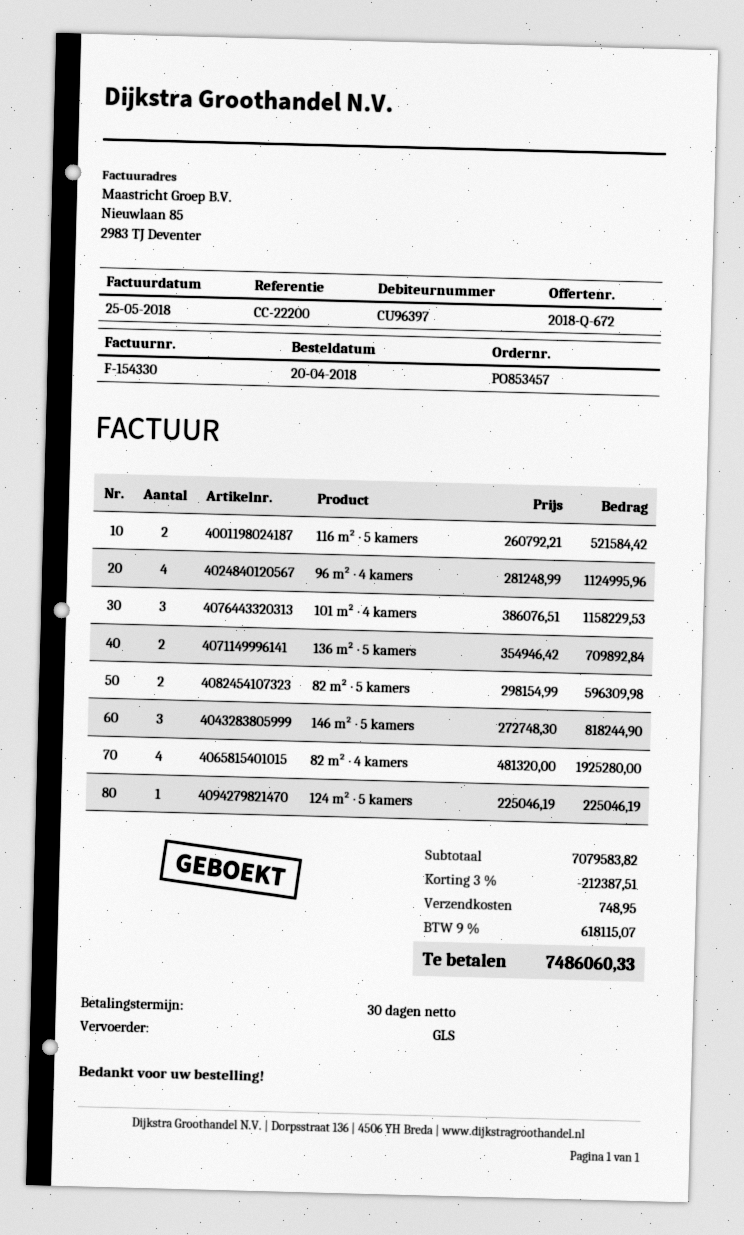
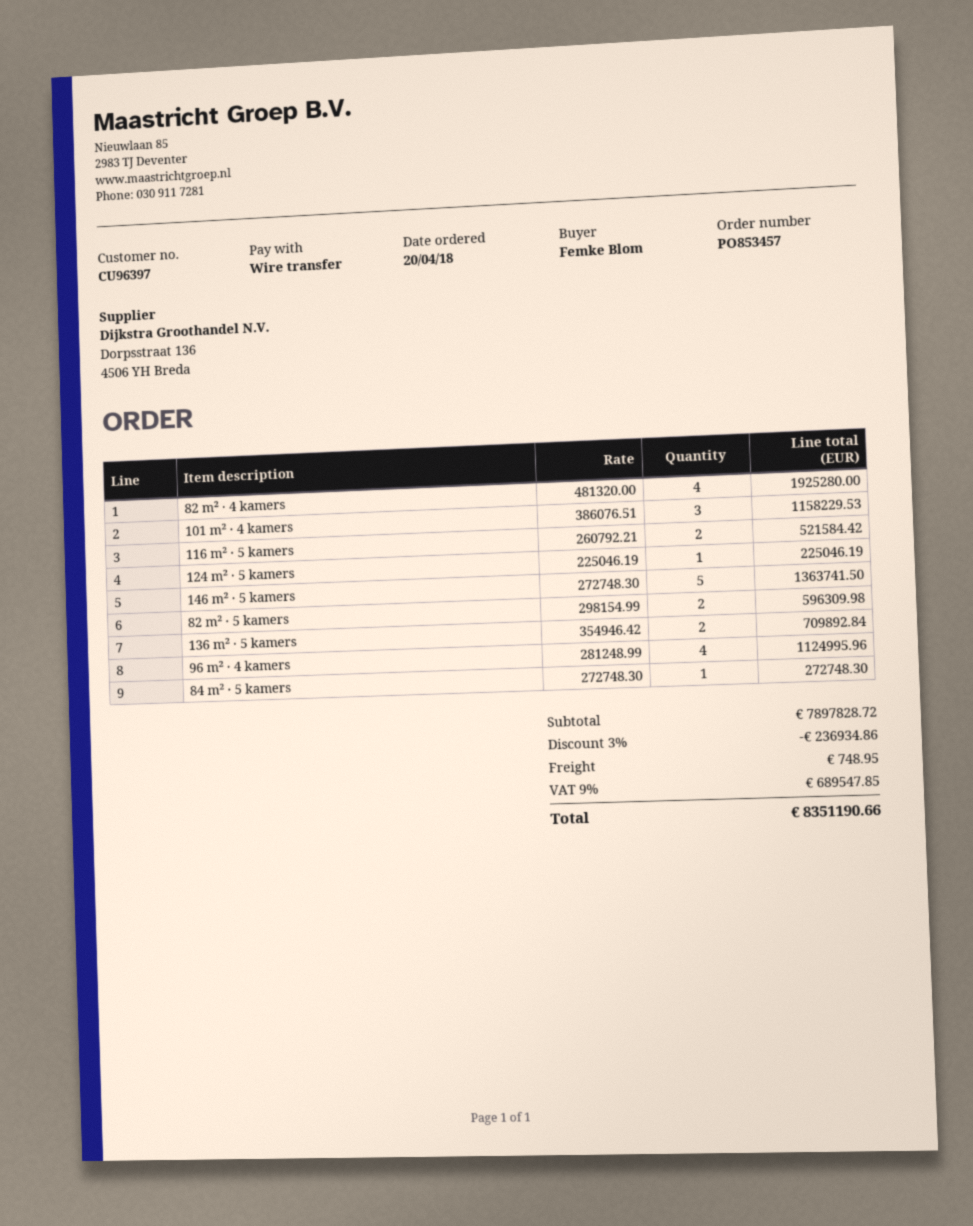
146 m² · 5 kamers: 3 x 272748.30 = 818244.90 -> 5 x 272748.30 = 1363741.50
84 m² · 5 kamers: none -> 1 x 272748.30 = 272748.30
subtotal: 7079583.82 -> 7897828.72
discount: 3% = 212387.51 -> 3% = 236934.86
tax: 9% = 618115.07 -> 9% = 689547.85
total: 7486060.33 -> 8351190.66

